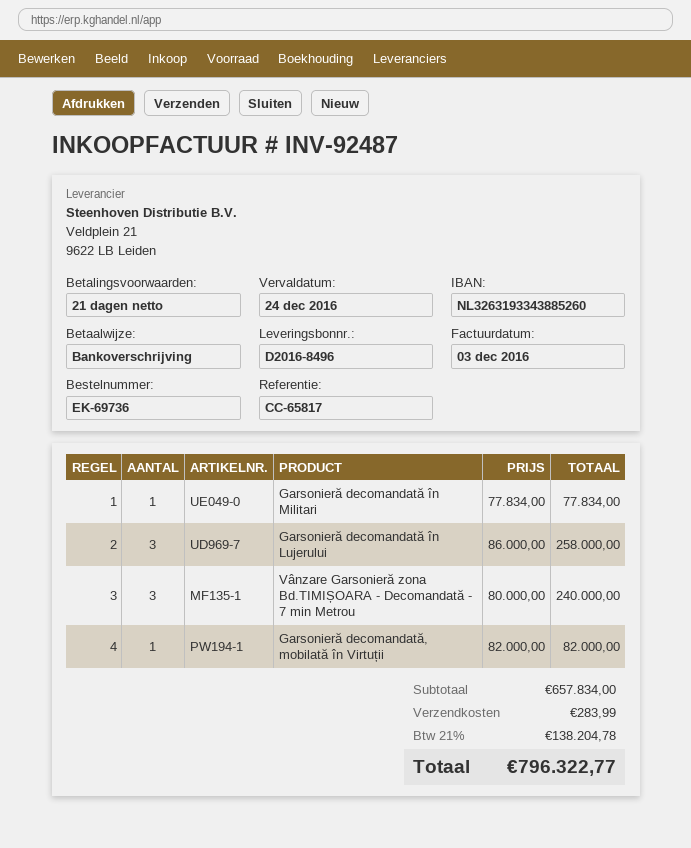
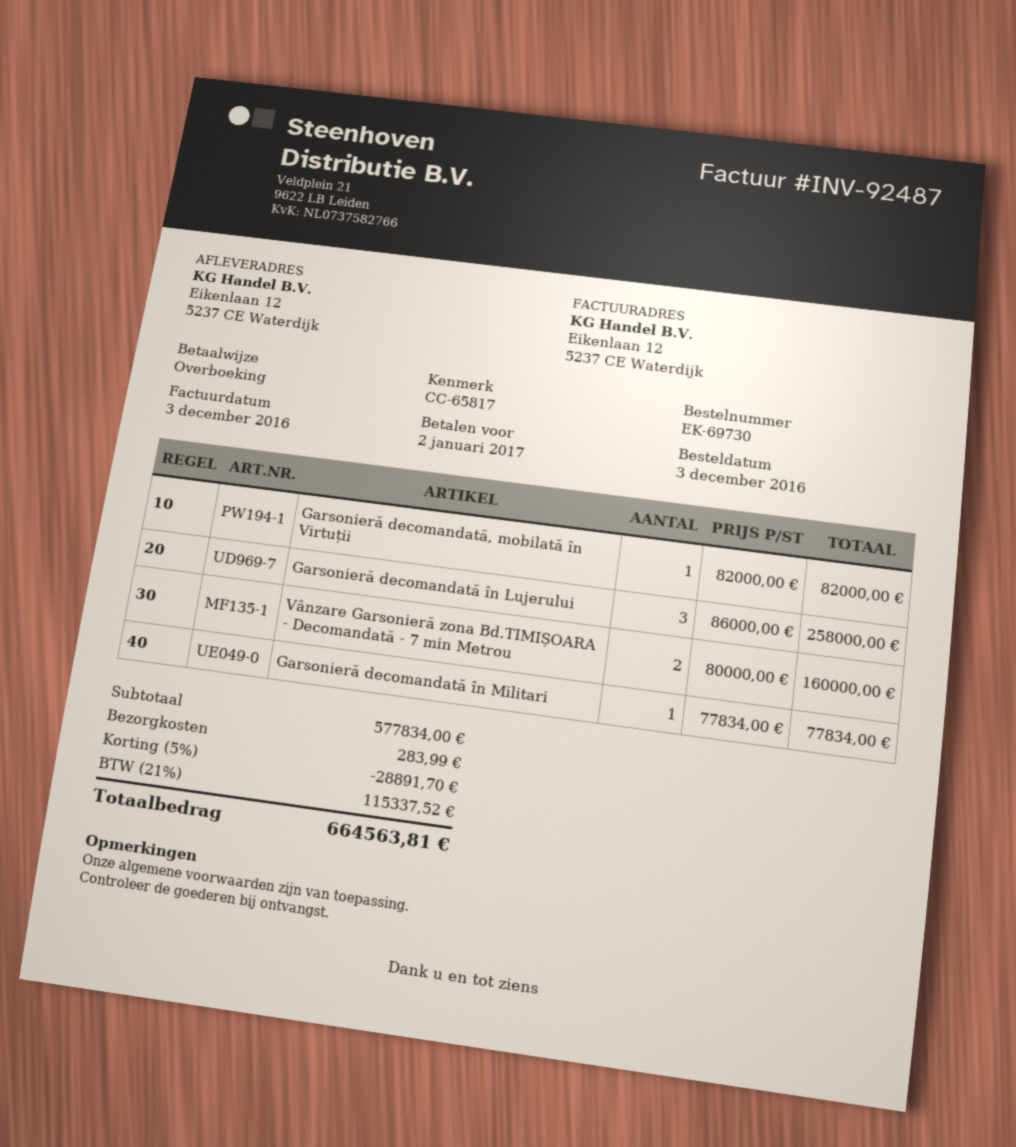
order number: EK-69736 -> EK-69730
due date: 2016-12-24 -> 2017-01-02
Vânzare Garsonieră zona Bd.TIMIȘOARA - Decomandată - 7 min Metrou: 3 x 80000.00 = 240000.00 -> 2 x 80000.00 = 160000.00
subtotal: 657834.00 -> 577834.00
discount: none -> 5% = 28891.70
tax: 21% = 138204.78 -> 21% = 115337.52
total: 796322.77 -> 664563.81

